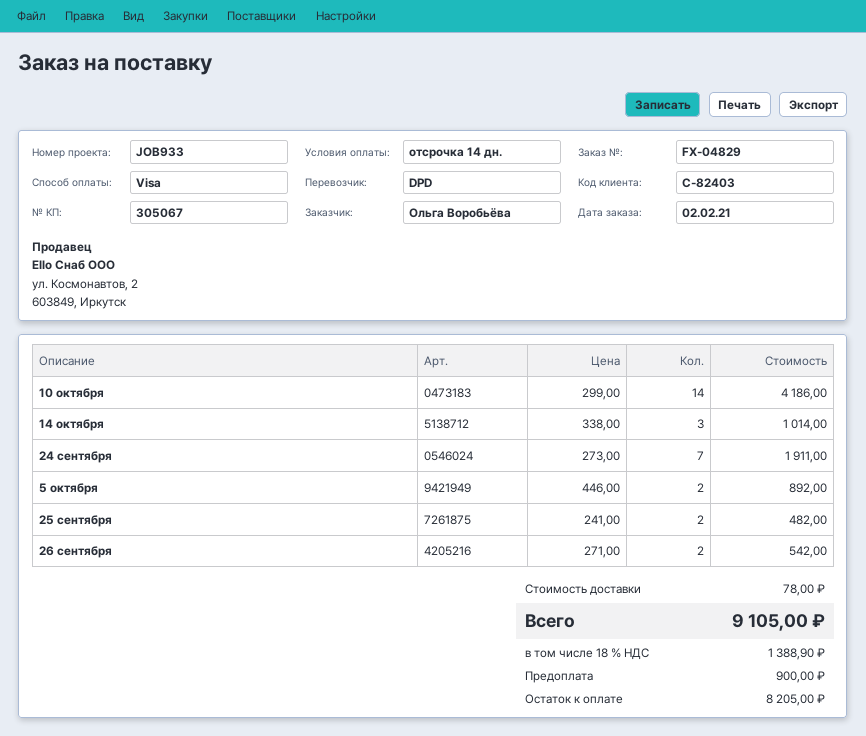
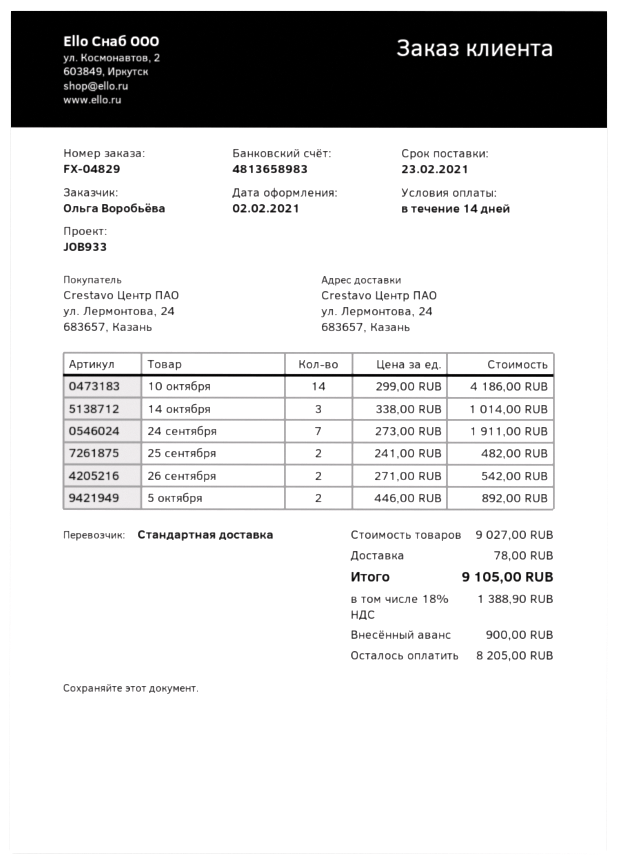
shipping method: DPD -> standard

